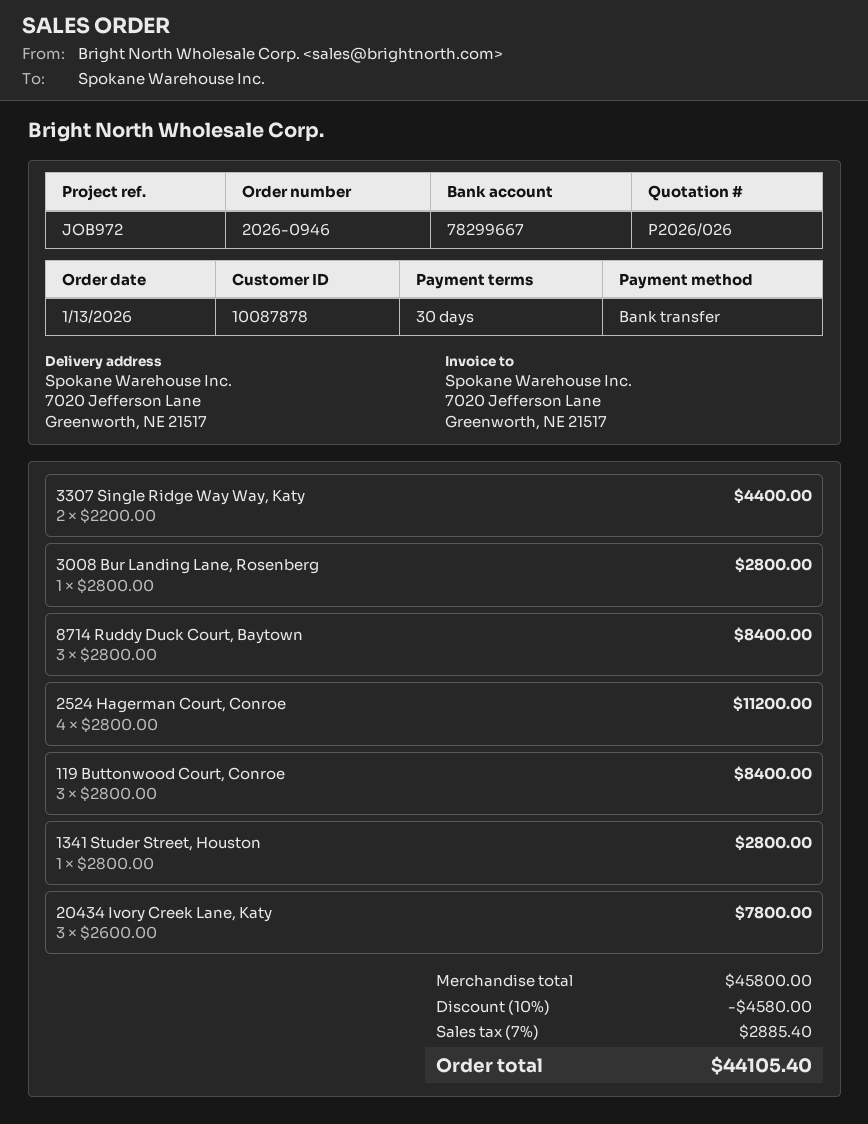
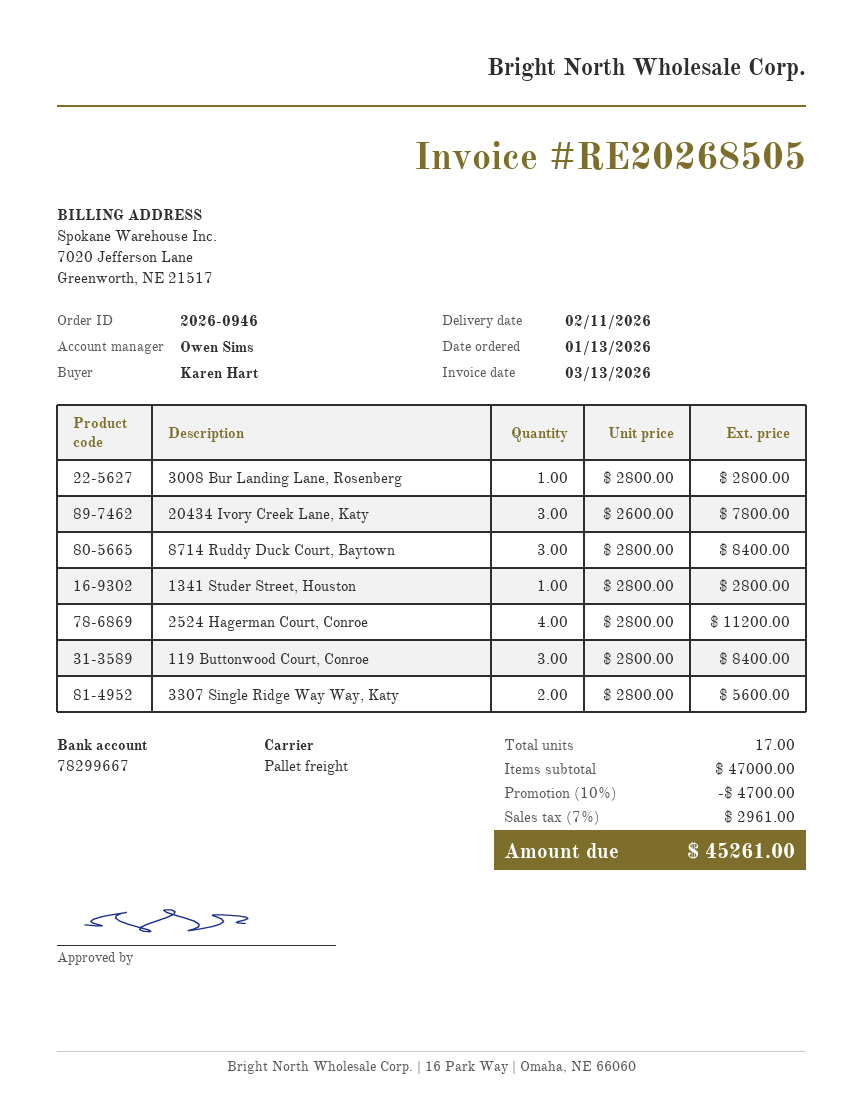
3307 Single Ridge Way Way, Katy: 2 x 2200.00 = 4400.00 -> 2 x 2800.00 = 5600.00
subtotal: 45800.00 -> 47000.00
discount: 10% = 4580.00 -> 10% = 4700.00
tax: 7% = 2885.40 -> 7% = 2961.00
total: 44105.40 -> 45261.00

